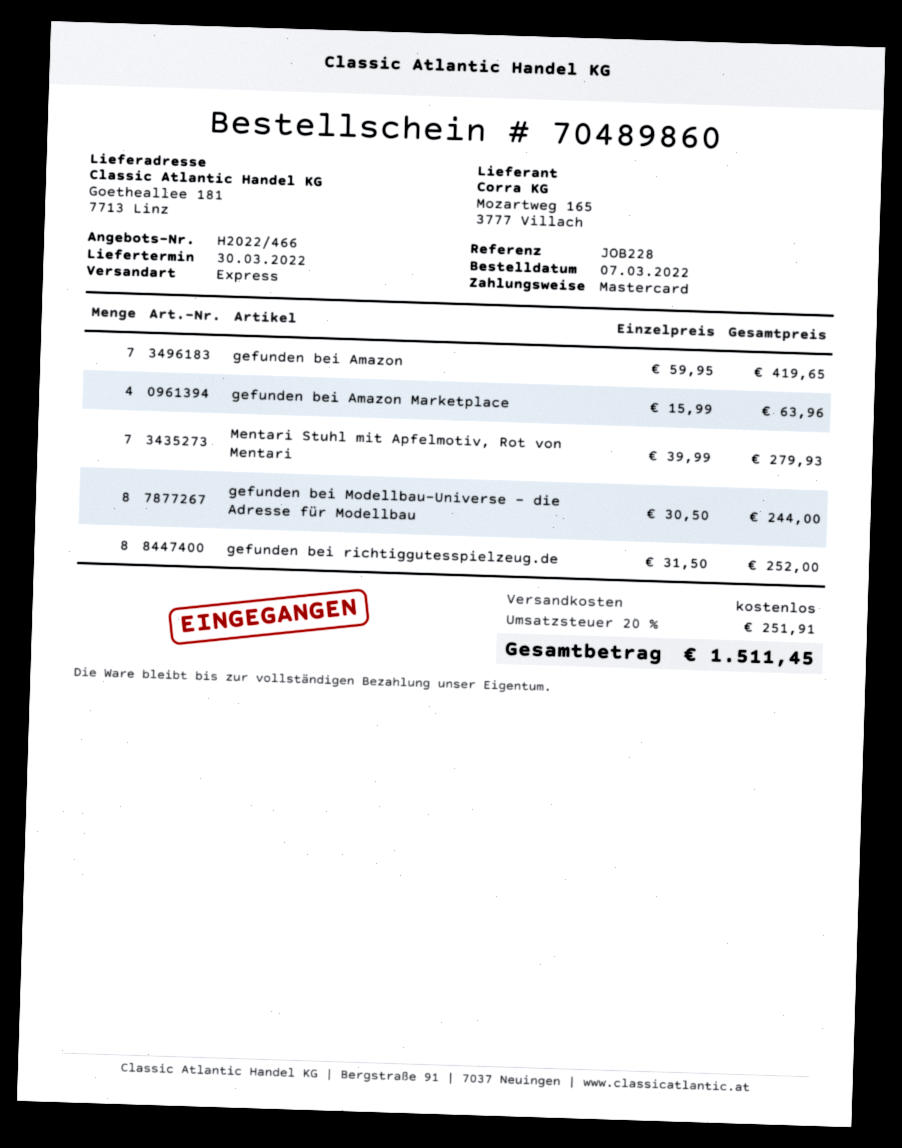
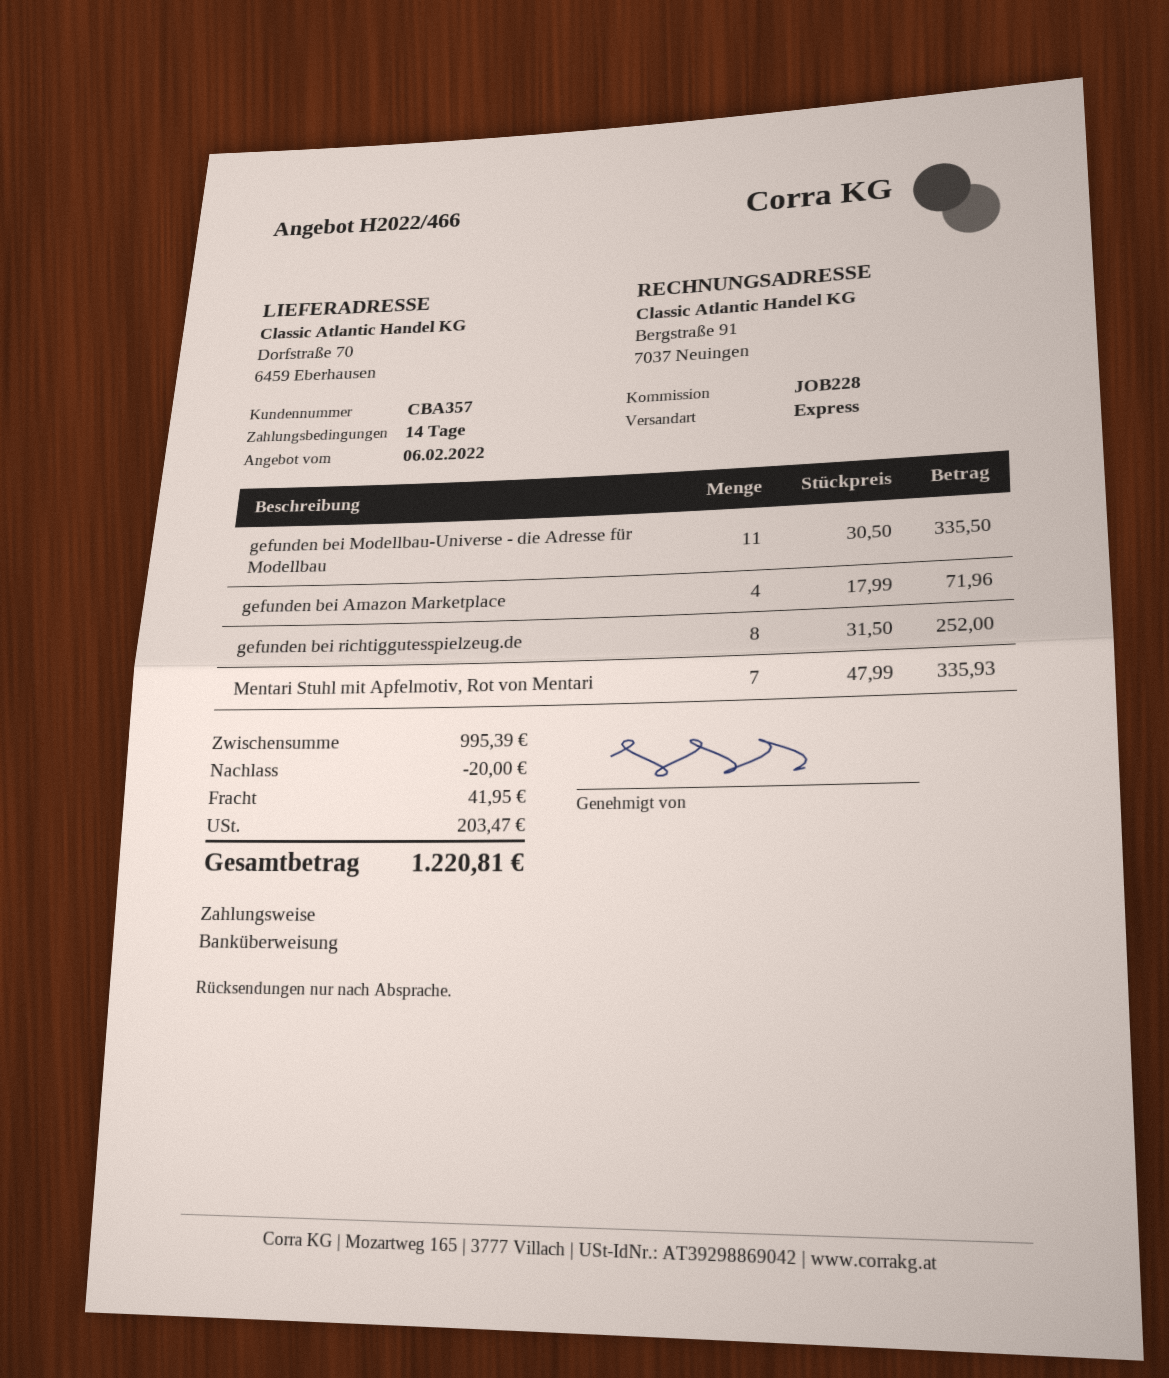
payment method: Mastercard -> bank transfer
ship to: Goetheallee 181, 7713 Linz -> Dorfstraße 70, 6459 Eberhausen
gefunden bei Amazon: 7 x 59.95 = 419.65 -> none
gefunden bei Amazon Marketplace: 4 x 15.99 = 63.96 -> 4 x 17.99 = 71.96
Mentari Stuhl mit Apfelmotiv, Rot von Mentari: 7 x 39.99 = 279.93 -> 7 x 47.99 = 335.93
gefunden bei Modellbau-Universe - die Adresse für Modellbau: 8 x 30.50 = 244.00 -> 11 x 30.50 = 335.50
discount: none -> 20.00
shipping: 0.00 -> 41.95
tax: 251.91 -> 203.47
total: 1511.45 -> 1220.81

